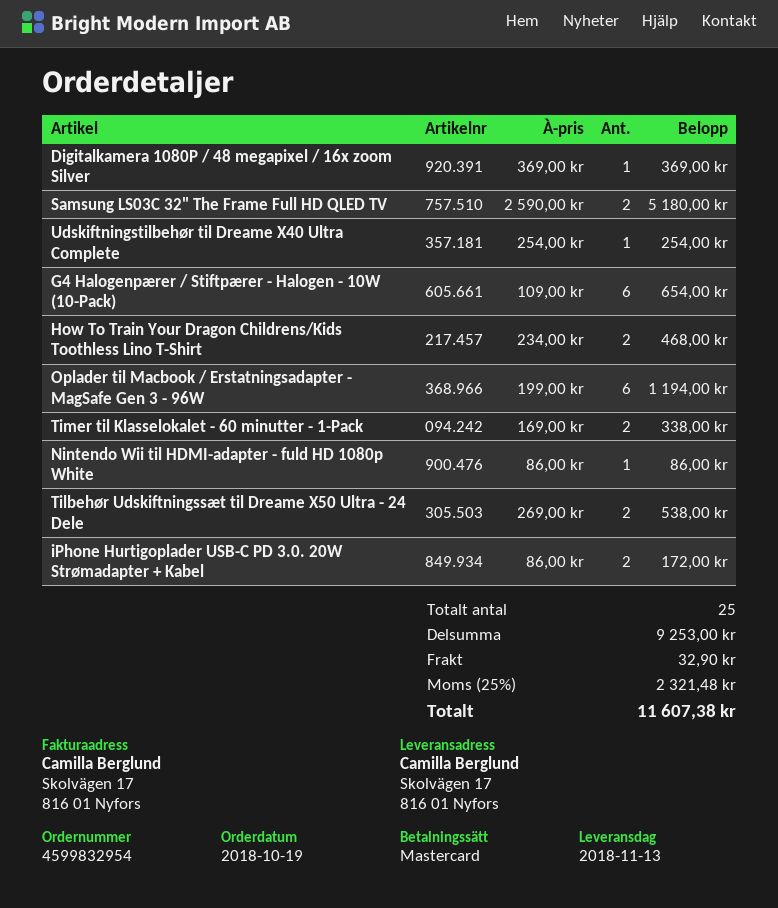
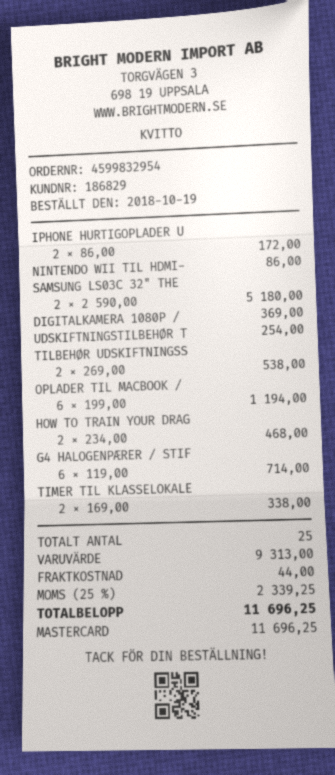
G4 Halogenpærer / Stiftpærer - Halogen - 10W (10-Pack): 6 x 109.00 = 654.00 -> 6 x 119.00 = 714.00
subtotal: 9253.00 -> 9313.00
shipping: 32.90 -> 44.00
tax: 25% = 2321.48 -> 25% = 2339.25
total: 11607.38 -> 11696.25

